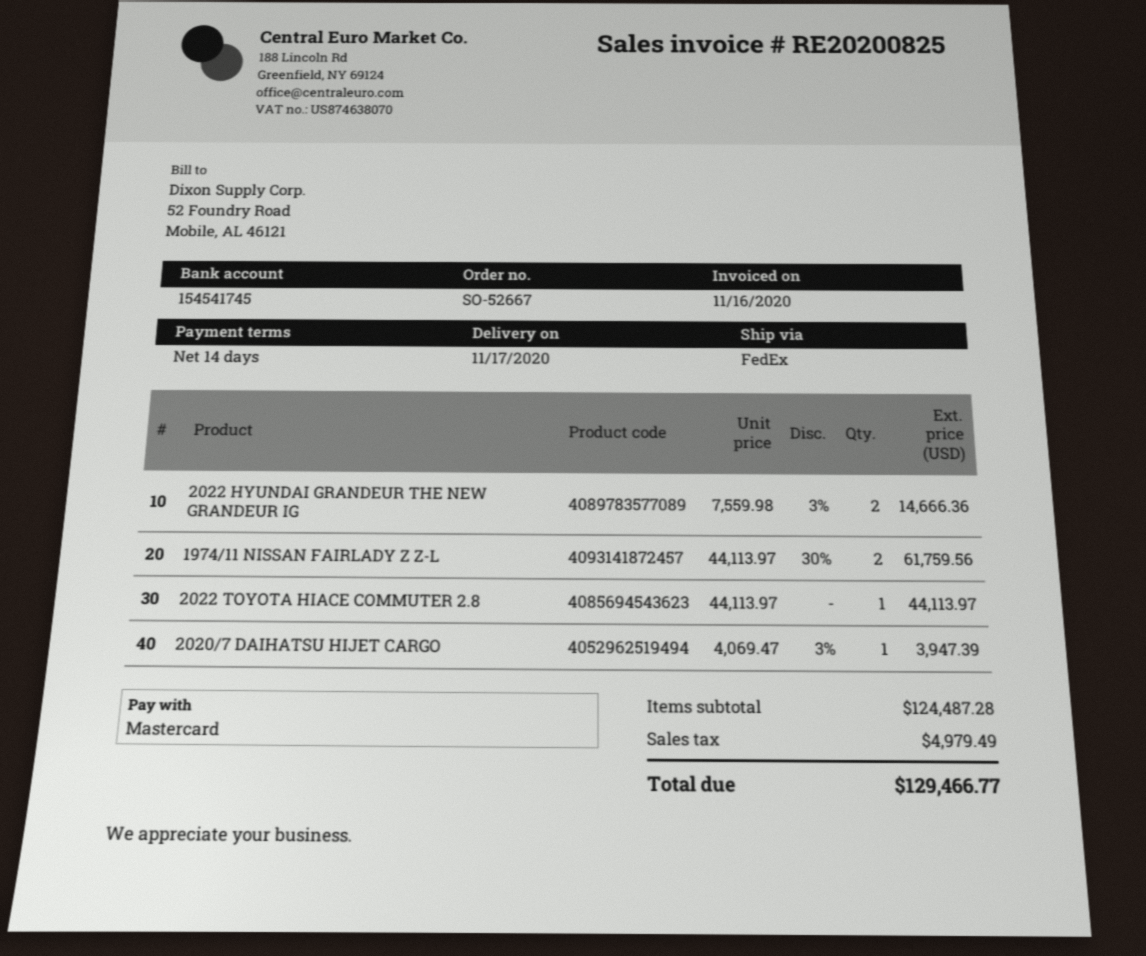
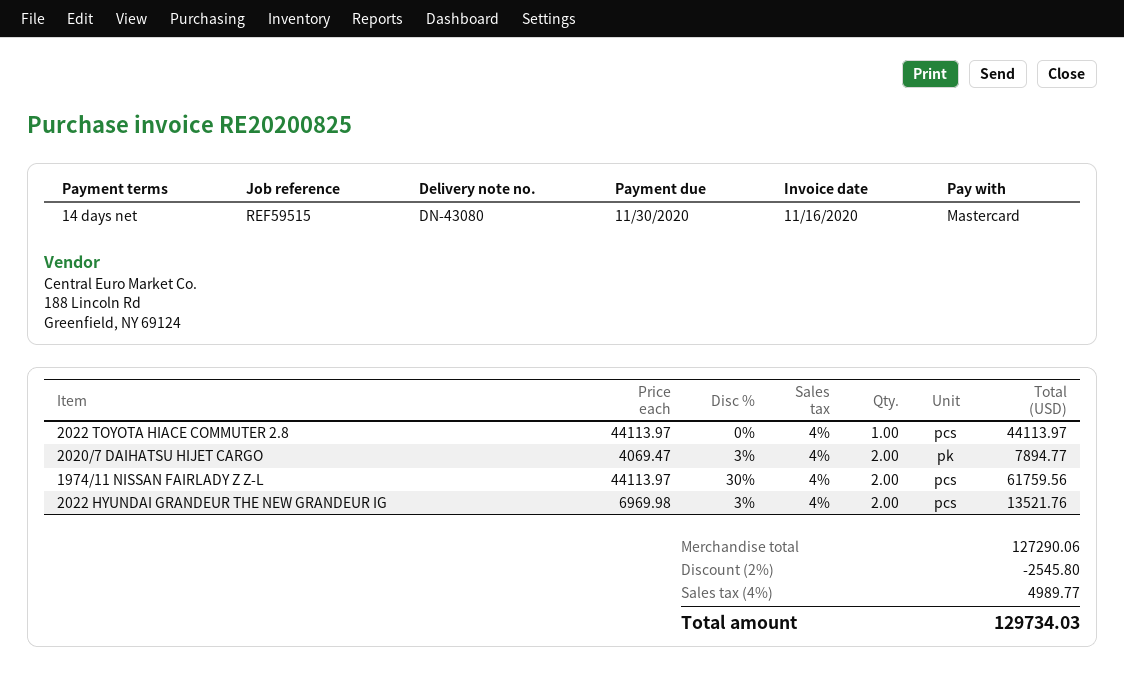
2022 HYUNDAI GRANDEUR THE NEW GRANDEUR IG: 2 x 7559.98 - 3% = 14666.36 -> 2 x 6969.98 - 3% = 13521.76
2020/7 DAIHATSU HIJET CARGO: 1 x 4069.47 - 3% = 3947.39 -> 2 x 4069.47 - 3% = 7894.77
subtotal: 124487.28 -> 127290.06
discount: none -> 2% = 2545.80
tax: 4979.49 -> 4989.77
total: 129466.77 -> 129734.03

